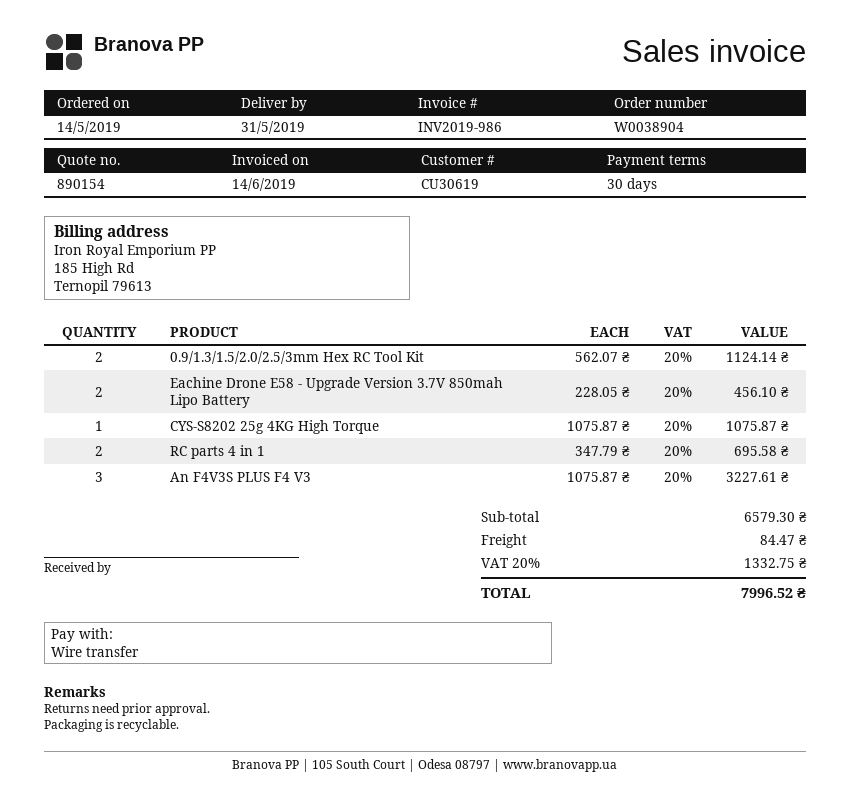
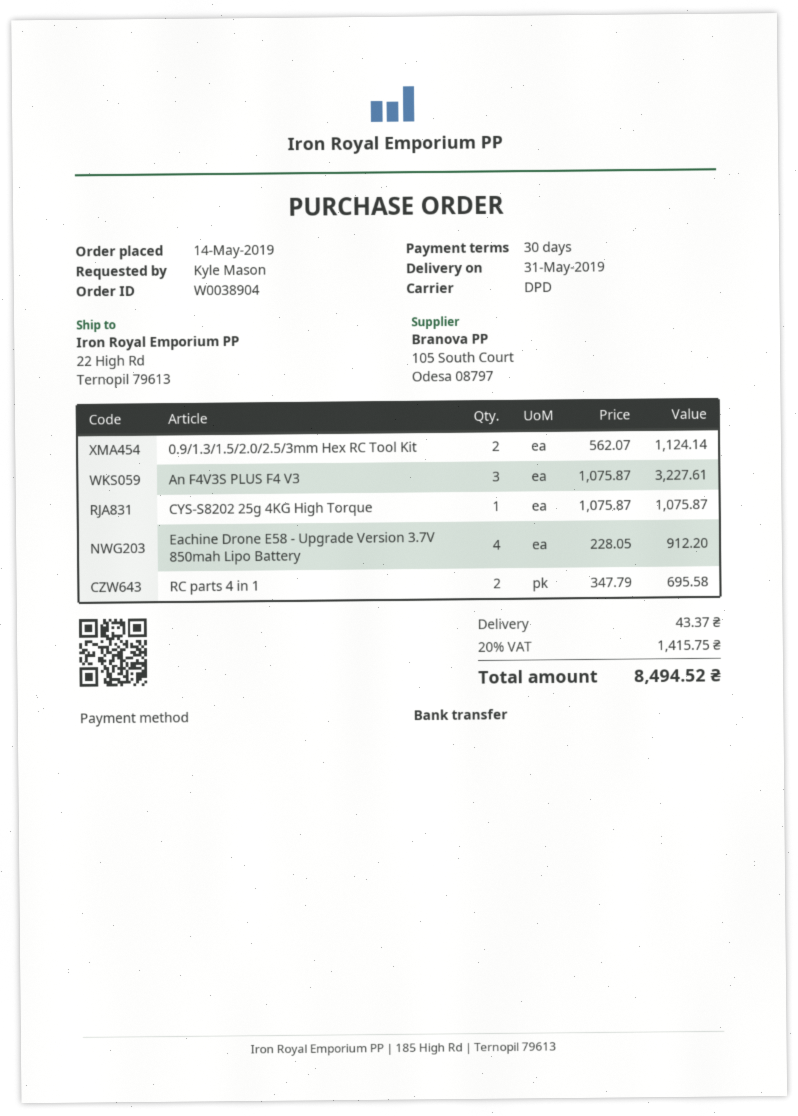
Eachine Drone E58 - Upgrade Version 3.7V 850mah Lipo Battery: 2 x 228.05 = 456.10 -> 4 x 228.05 = 912.20
shipping: 84.47 -> 43.37
tax: 20% = 1332.75 -> 20% = 1415.75
total: 7996.52 -> 8494.52

